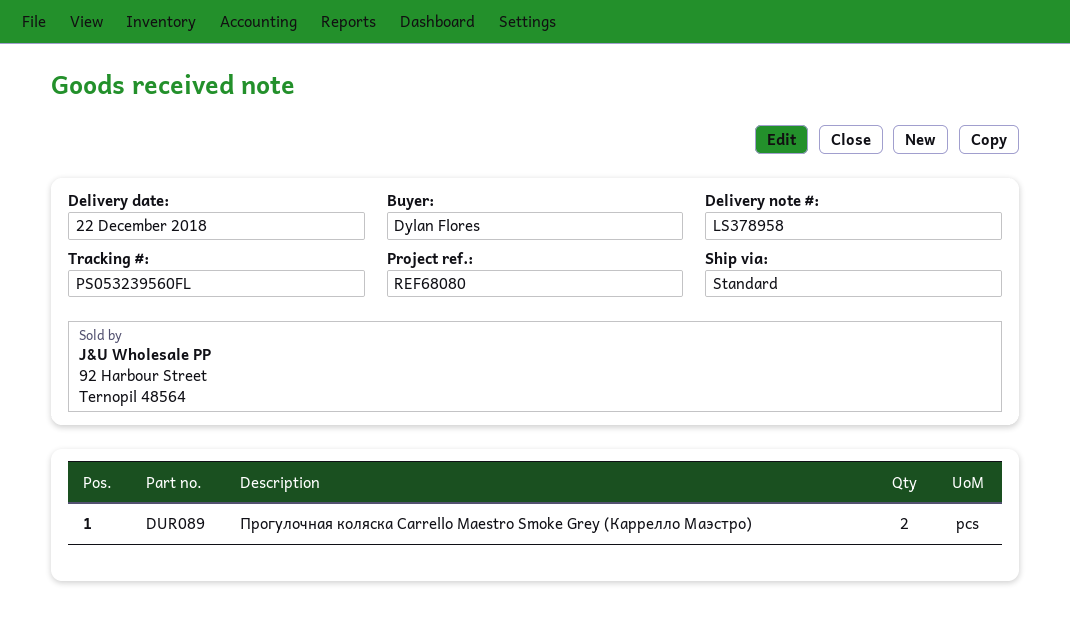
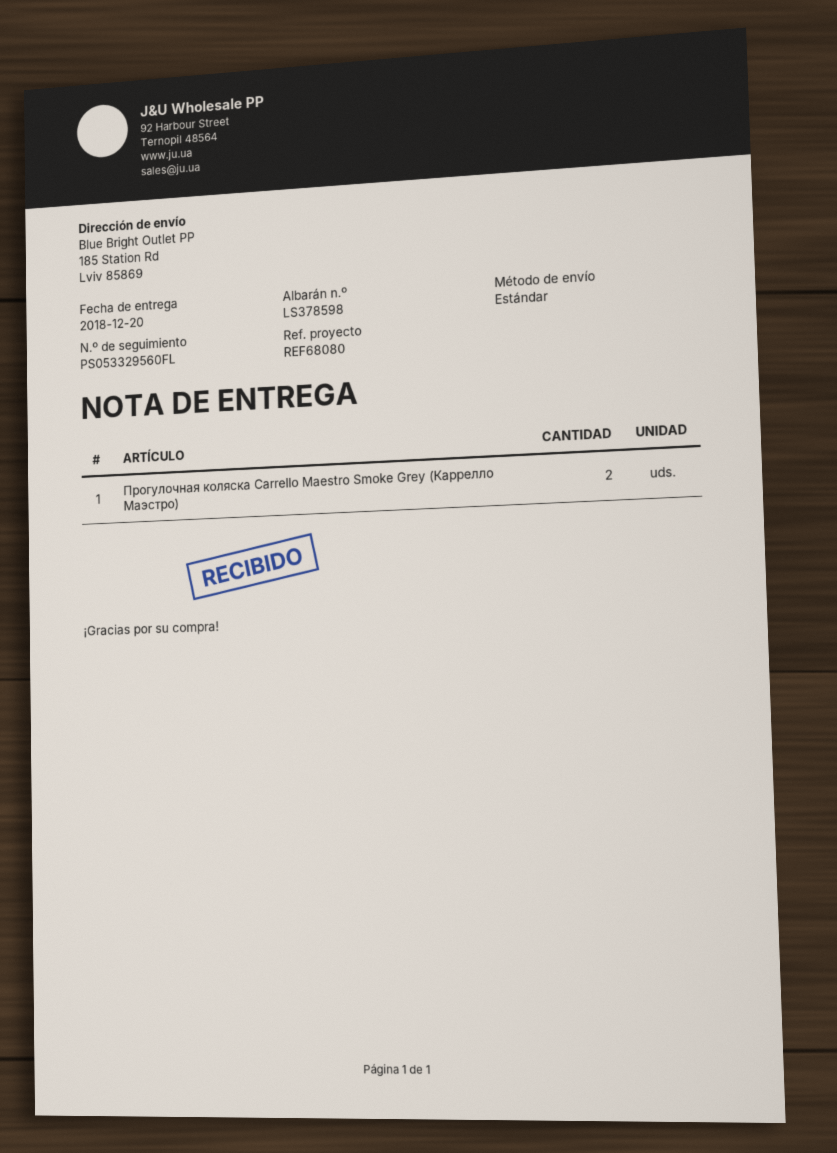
delivery note number: LS378958 -> LS378598
delivery date: 2018-12-22 -> 2018-12-20
tracking number: PS053239560FL -> PS053329560FL

